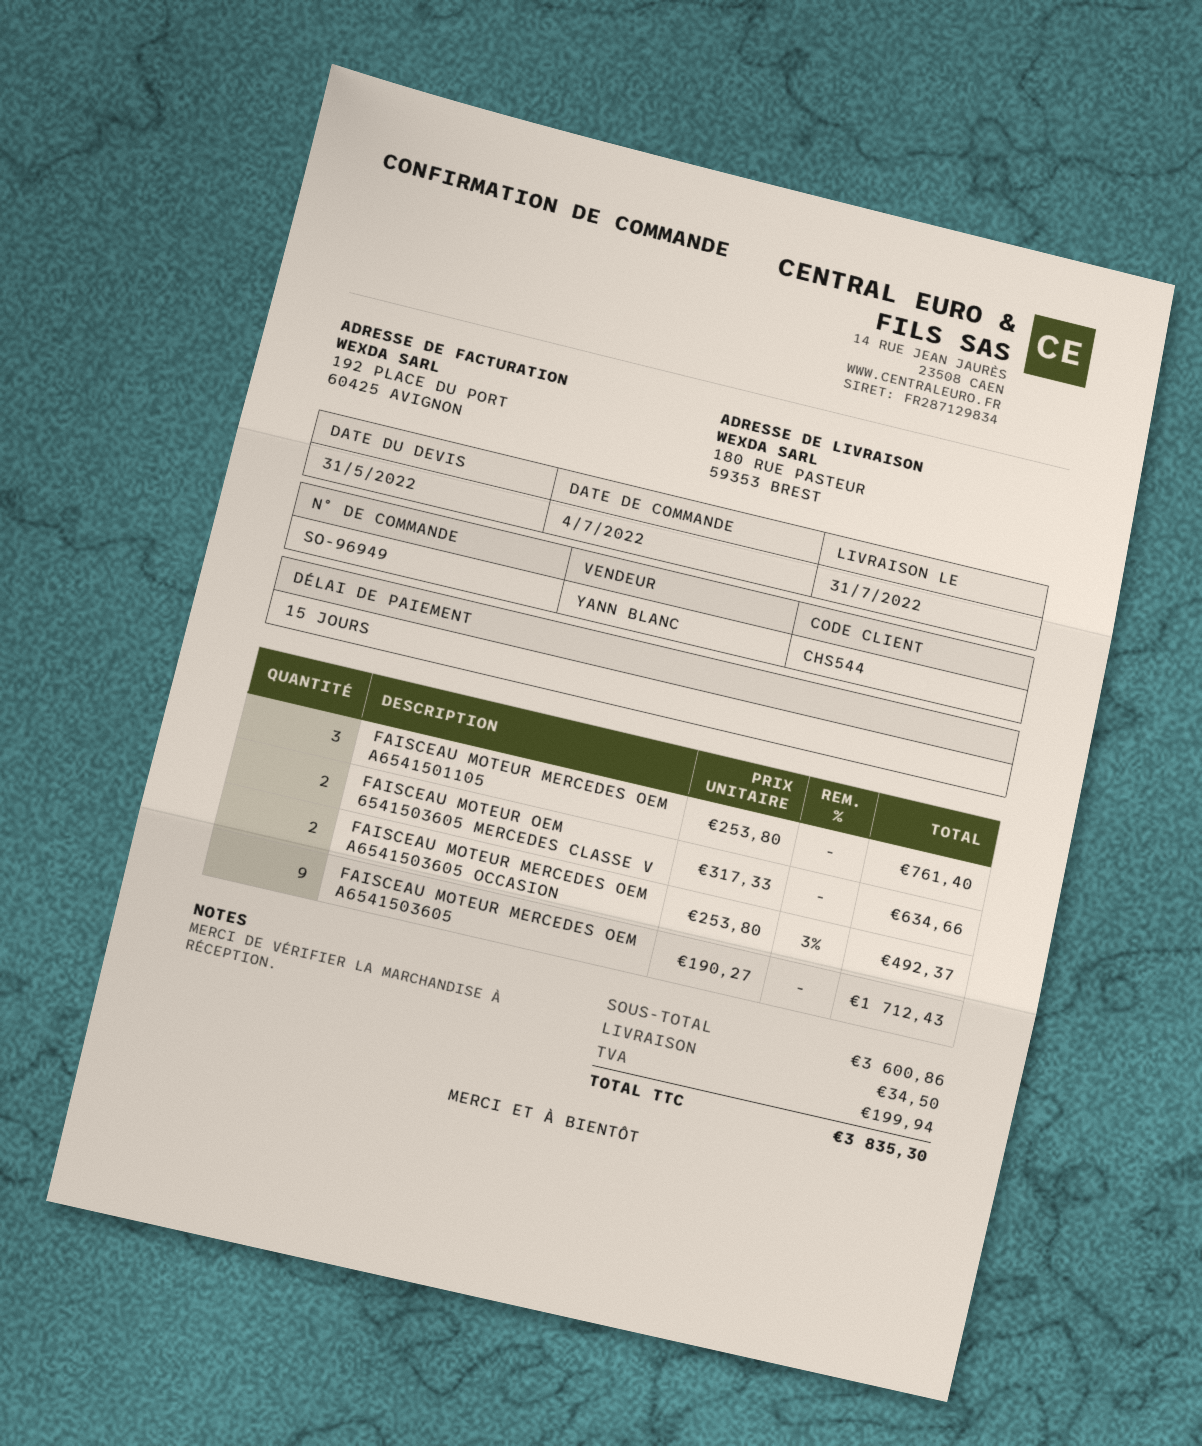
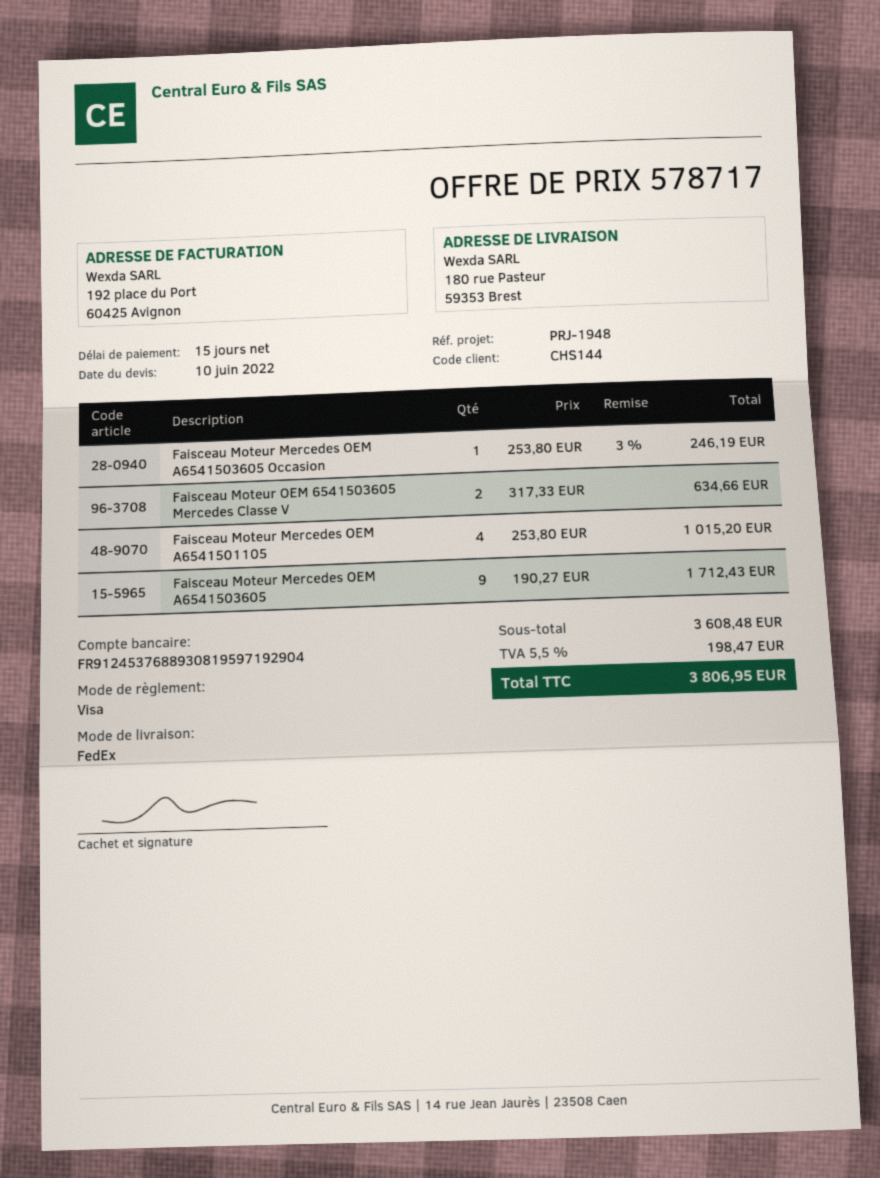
quote date: 2022-05-31 -> 2022-06-10
customer number: CHS544 -> CHS144
FAISCEAU MOTEUR MERCEDES OEM A6541501105: 3 x 253.80 = 761.40 -> 4 x 253.80 = 1015.20
FAISCEAU MOTEUR MERCEDES OEM A6541503605 OCCASION: 2 x 253.80 - 3% = 492.37 -> 1 x 253.80 - 3% = 246.19
subtotal: 3600.86 -> 3608.48
shipping: 34.50 -> none
tax: 199.94 -> 198.47
total: 3835.30 -> 3806.95

